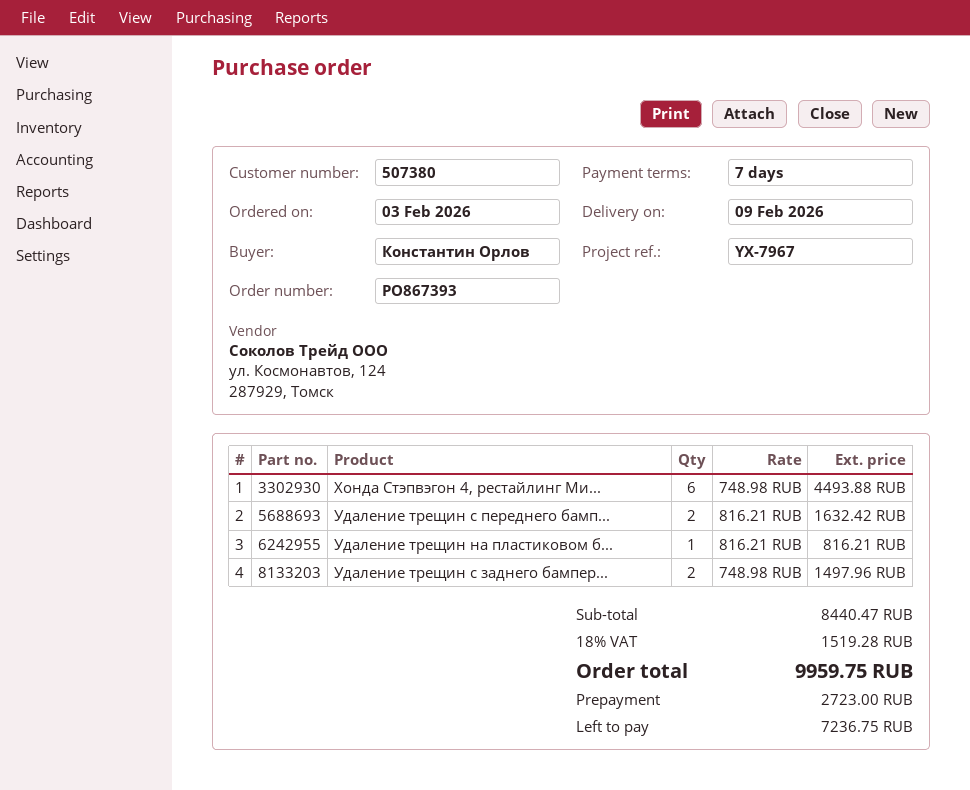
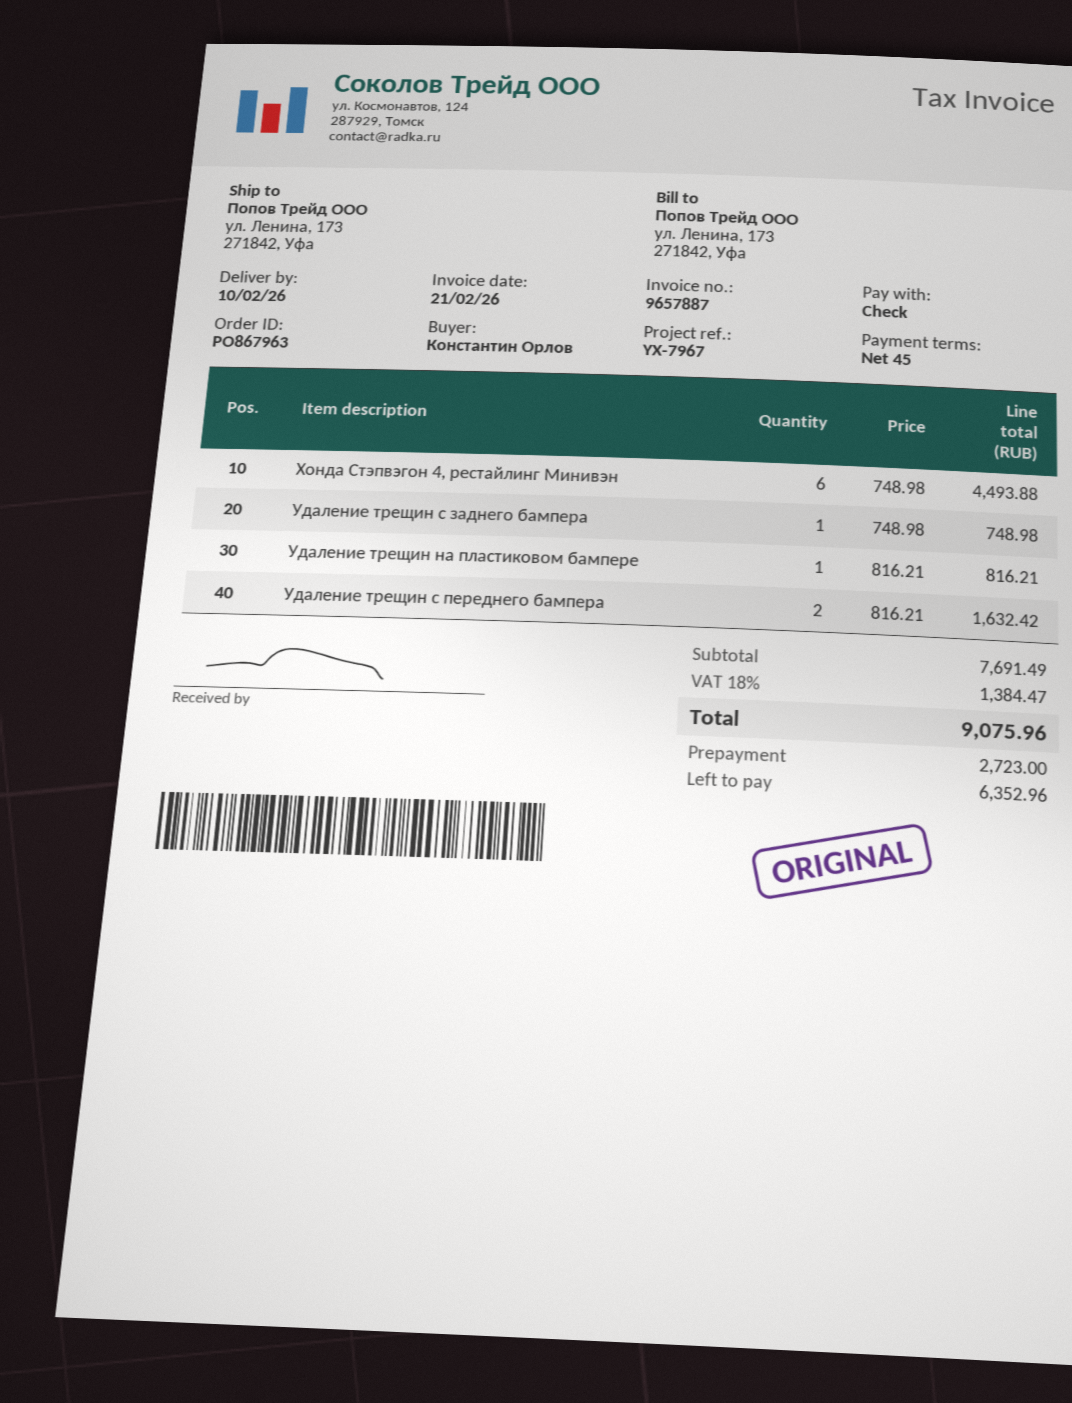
order number: PO867393 -> PO867963
delivery date: 2026-02-09 -> 2026-02-10
payment terms: 7 days -> 45 days
Удаление трещин с заднего бампер...: 2 x 748.98 = 1497.96 -> 1 x 748.98 = 748.98
subtotal: 8440.47 -> 7691.49
tax: 18% = 1519.28 -> 18% = 1384.47
total: 9959.75 -> 9075.96
balance: 7236.75 -> 6352.96

